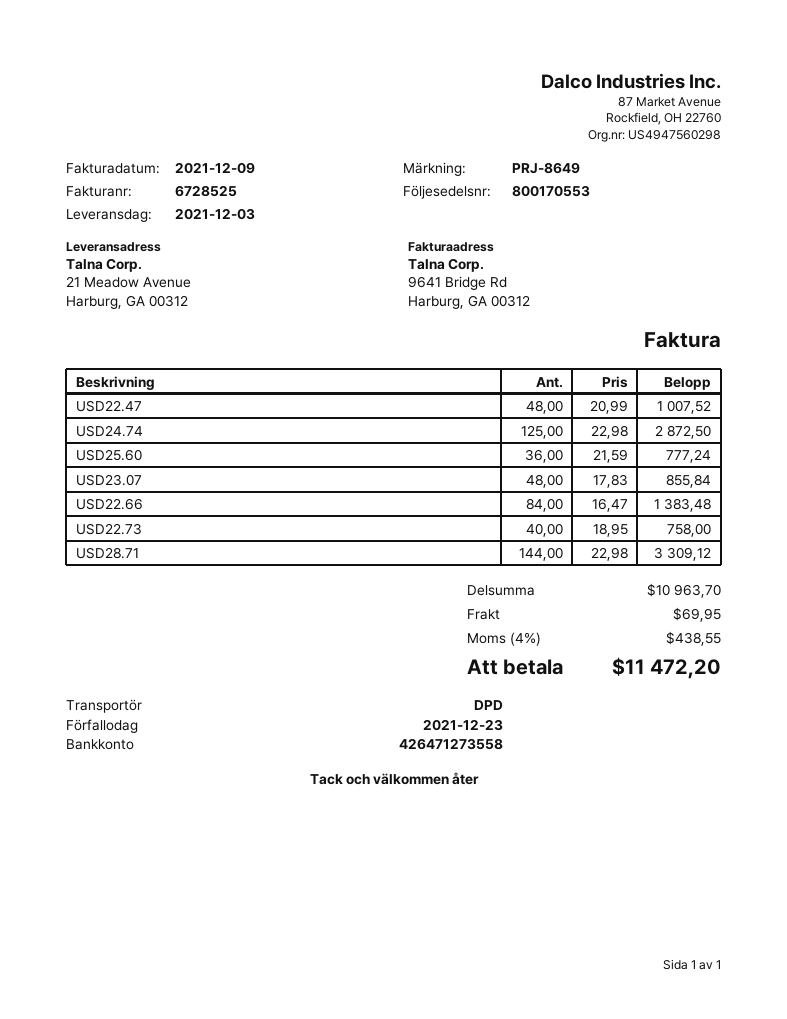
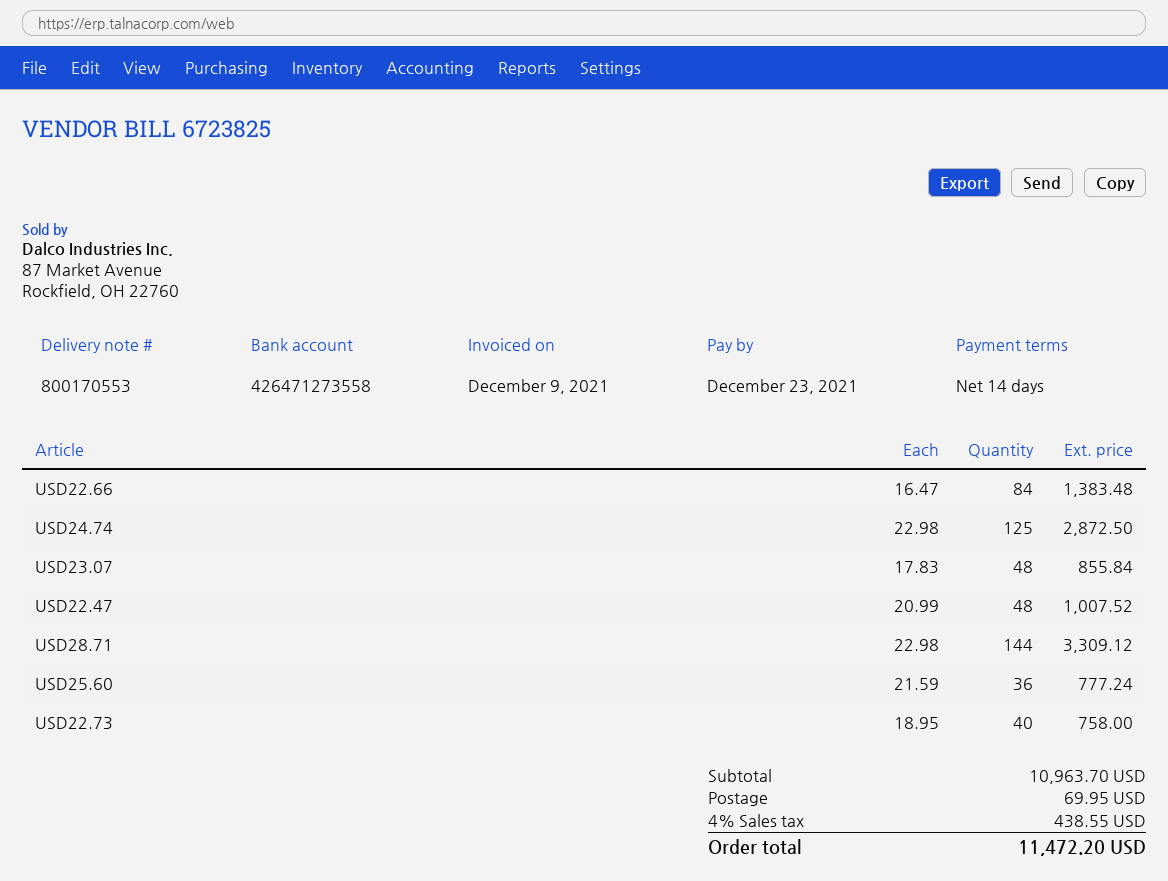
invoice number: 6728525 -> 6723825

